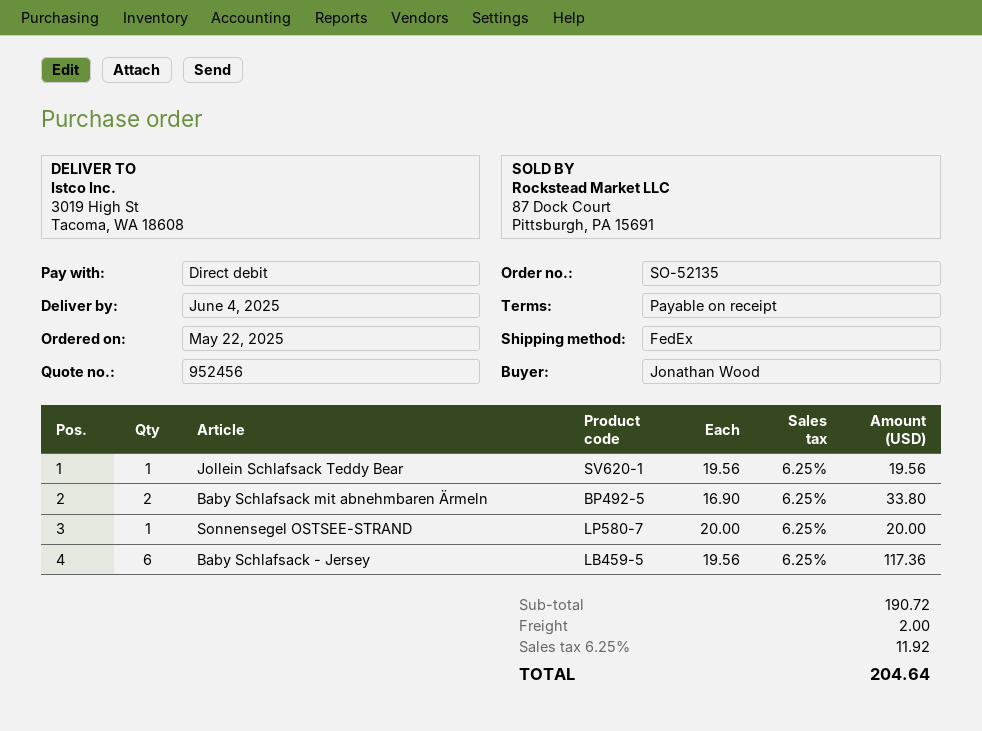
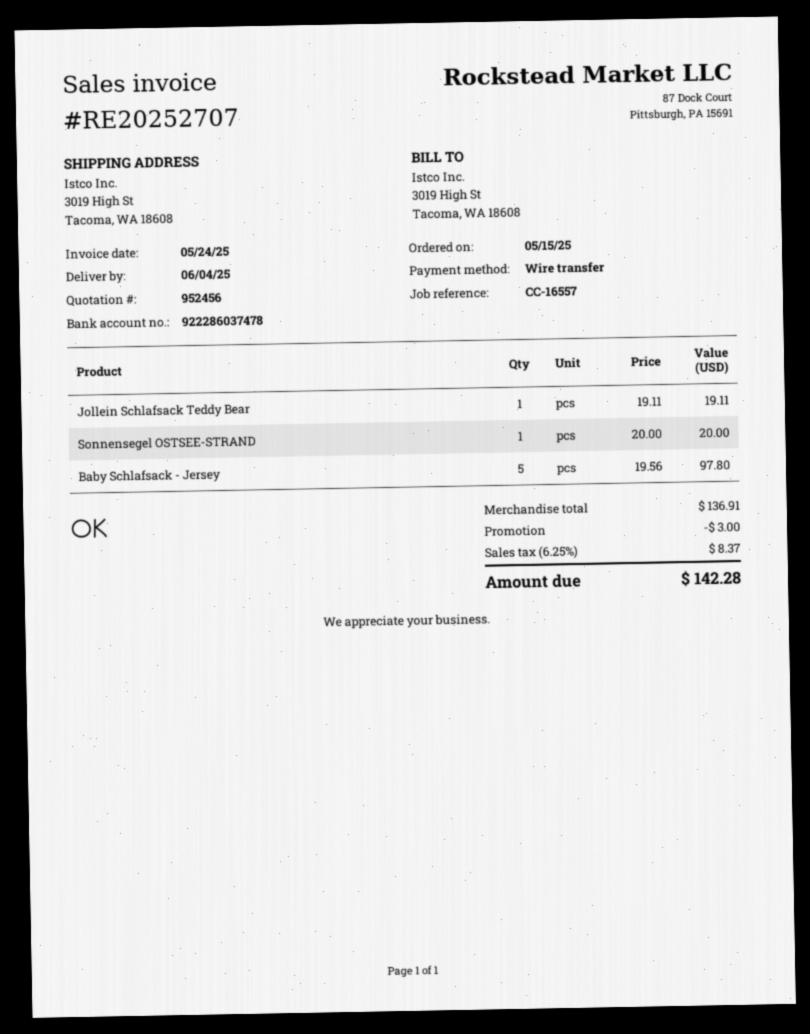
order date: 2025-05-22 -> 2025-05-15
payment method: direct debit -> bank transfer
Jollein Schlafsack Teddy Bear: 1 x 19.56 = 19.56 -> 1 x 19.11 = 19.11
Baby Schlafsack mit abnehmbaren Ärmeln: 2 x 16.90 = 33.80 -> none
Baby Schlafsack - Jersey: 6 x 19.56 = 117.36 -> 5 x 19.56 = 97.80
subtotal: 190.72 -> 136.91
discount: none -> 3.00
shipping: 2.00 -> none
tax: 6.25% = 11.92 -> 6.25% = 8.37
total: 204.64 -> 142.28

